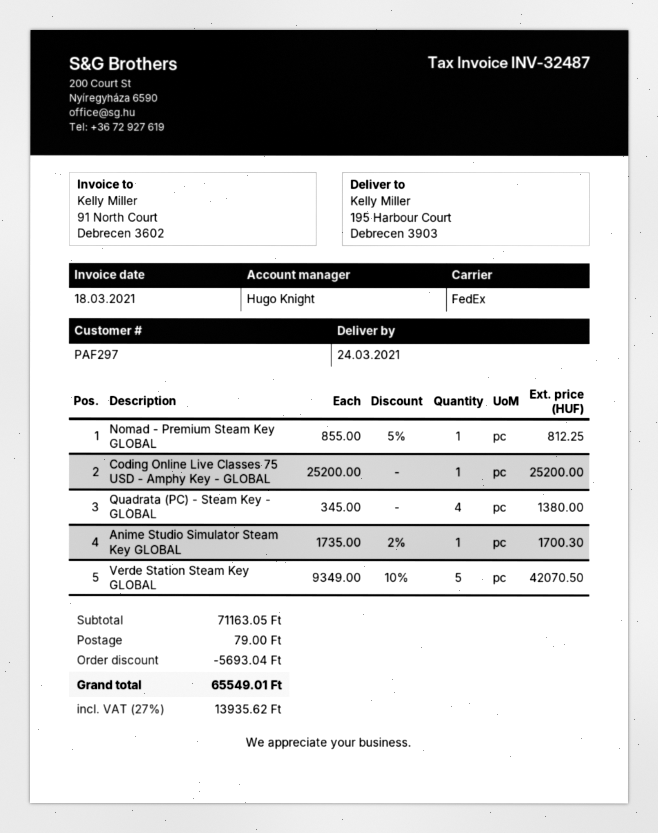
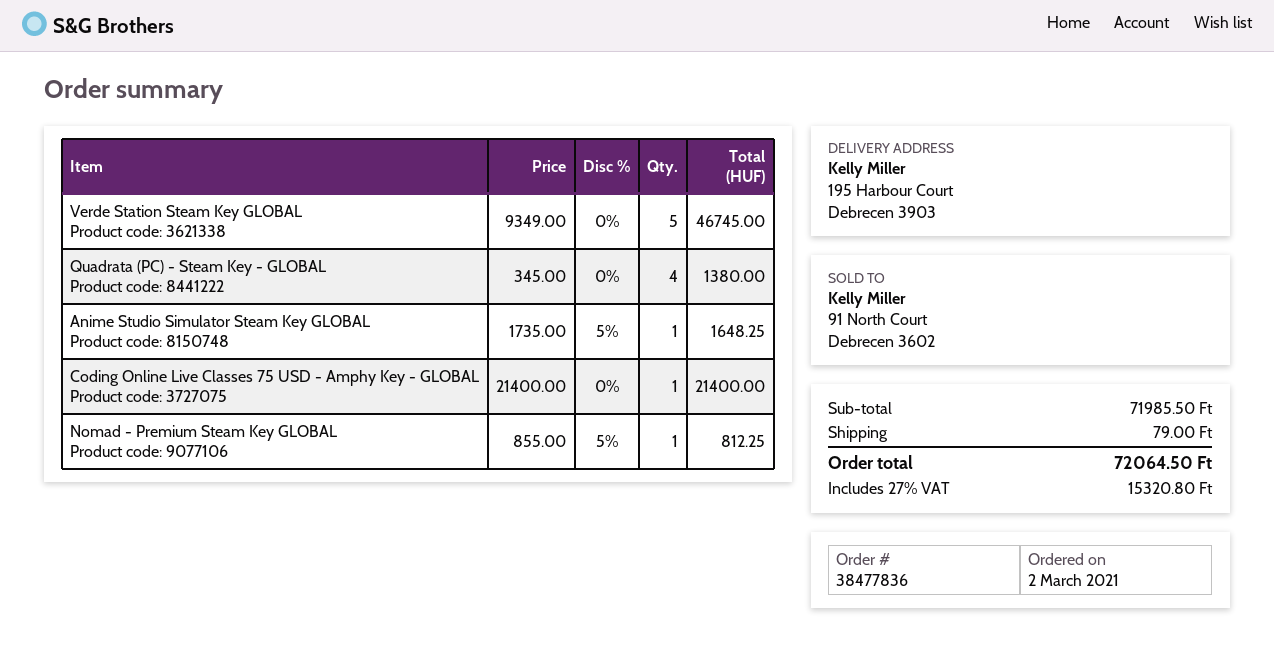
Coding Online Live Classes 75 USD - Amphy Key - GLOBAL: 1 x 25200.00 = 25200.00 -> 1 x 21400.00 = 21400.00
Anime Studio Simulator Steam Key GLOBAL: 1 x 1735.00 - 2% = 1700.30 -> 1 x 1735.00 - 5% = 1648.25
Verde Station Steam Key GLOBAL: 5 x 9349.00 - 10% = 42070.50 -> 5 x 9349.00 = 46745.00
subtotal: 71163.05 -> 71985.50
discount: 5693.04 -> none
tax: 27% = 13935.62 -> 27% = 15320.80
total: 65549.01 -> 72064.50

